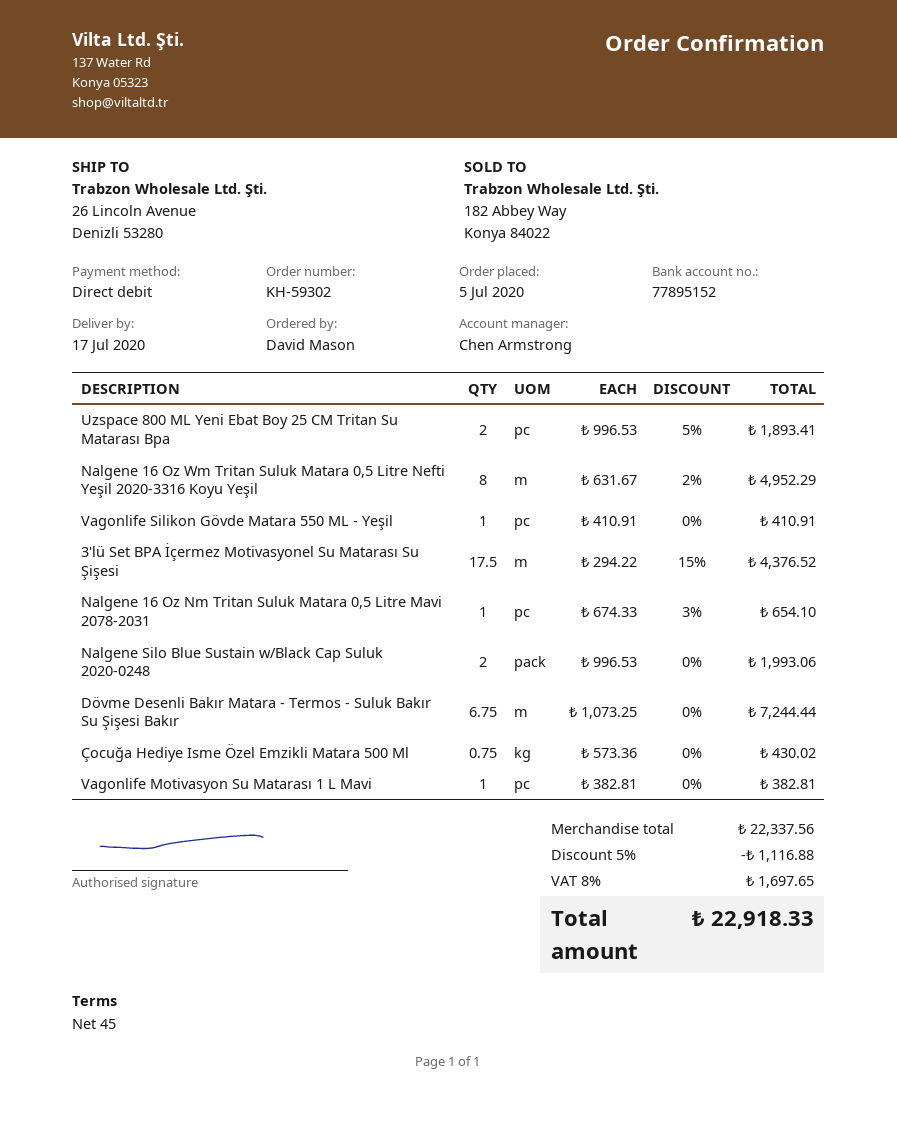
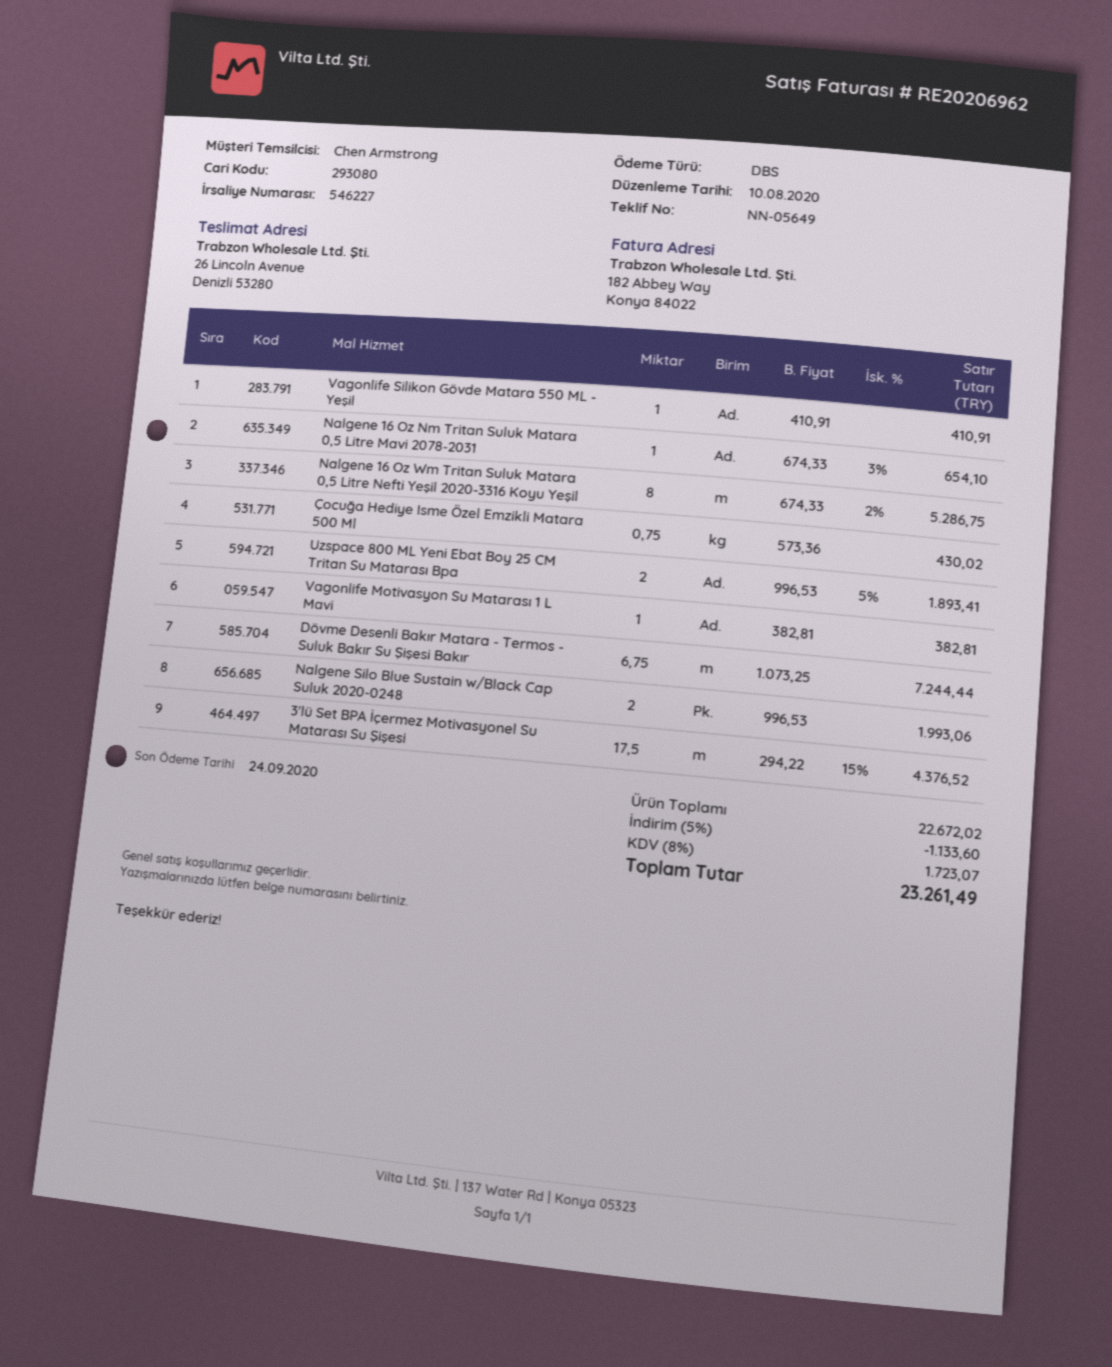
Nalgene 16 Oz Wm Tritan Suluk Matara 0,5 Litre Nefti Yeşil 2020-3316 Koyu Yeşil: 8 x 631.67 - 2% = 4952.29 -> 8 x 674.33 - 2% = 5286.75
subtotal: 22337.56 -> 22672.02
discount: 5% = 1116.88 -> 5% = 1133.60
tax: 8% = 1697.65 -> 8% = 1723.07
total: 22918.33 -> 23261.49

